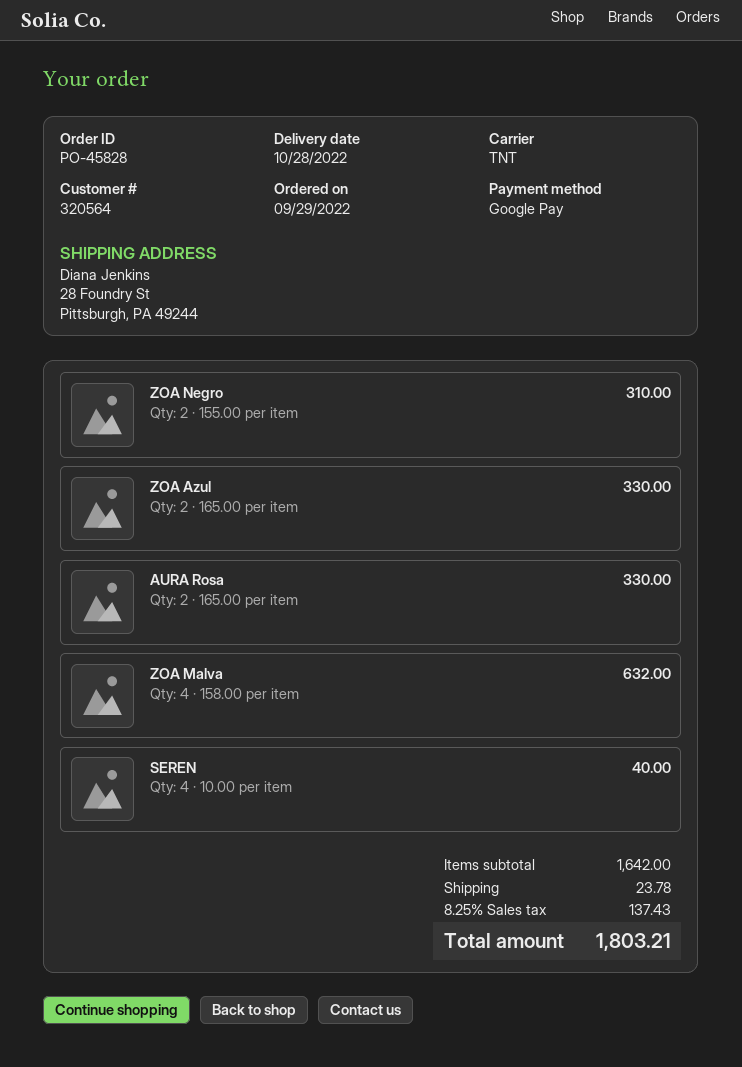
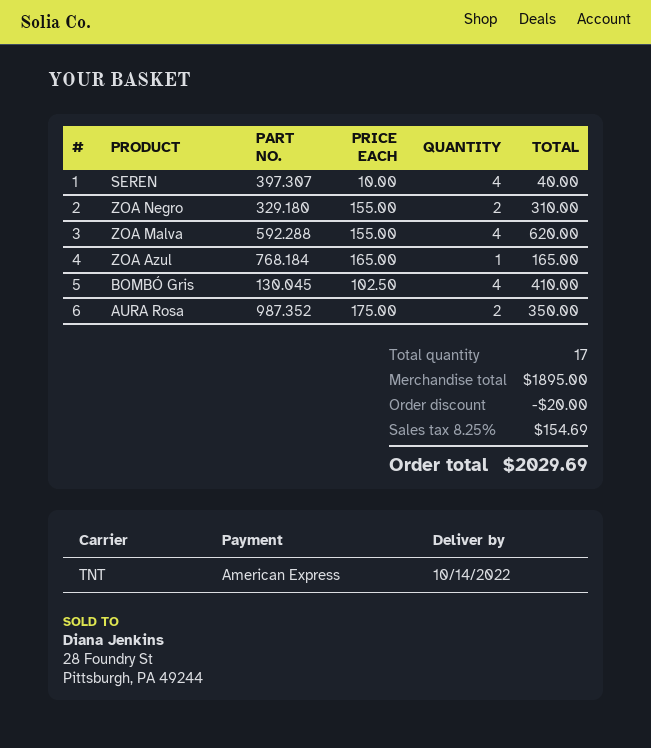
delivery date: 2022-10-28 -> 2022-10-14
payment method: Google Pay -> American Express
ZOA Azul: 2 x 165.00 = 330.00 -> 1 x 165.00 = 165.00
AURA Rosa: 2 x 165.00 = 330.00 -> 2 x 175.00 = 350.00
ZOA Malva: 4 x 158.00 = 632.00 -> 4 x 155.00 = 620.00
BOMBÓ Gris: none -> 4 x 102.50 = 410.00
subtotal: 1642.00 -> 1895.00
discount: none -> 20.00
shipping: 23.78 -> none
tax: 8.25% = 137.43 -> 8.25% = 154.69
total: 1803.21 -> 2029.69

